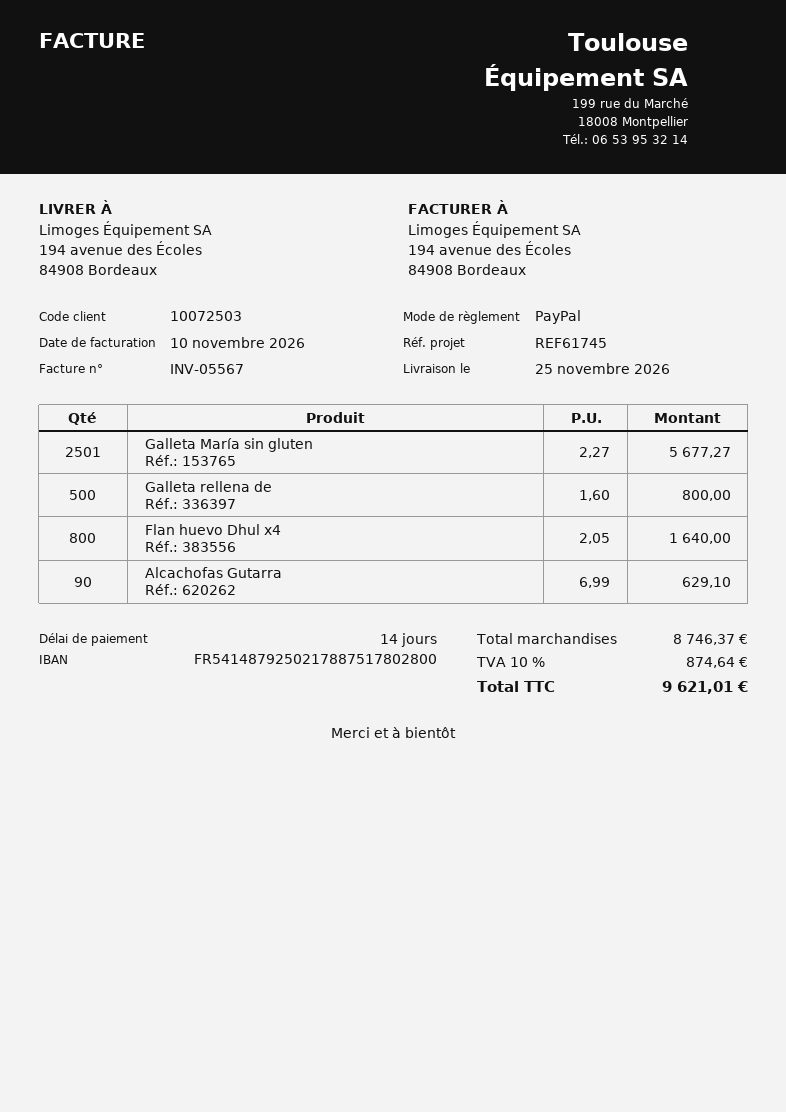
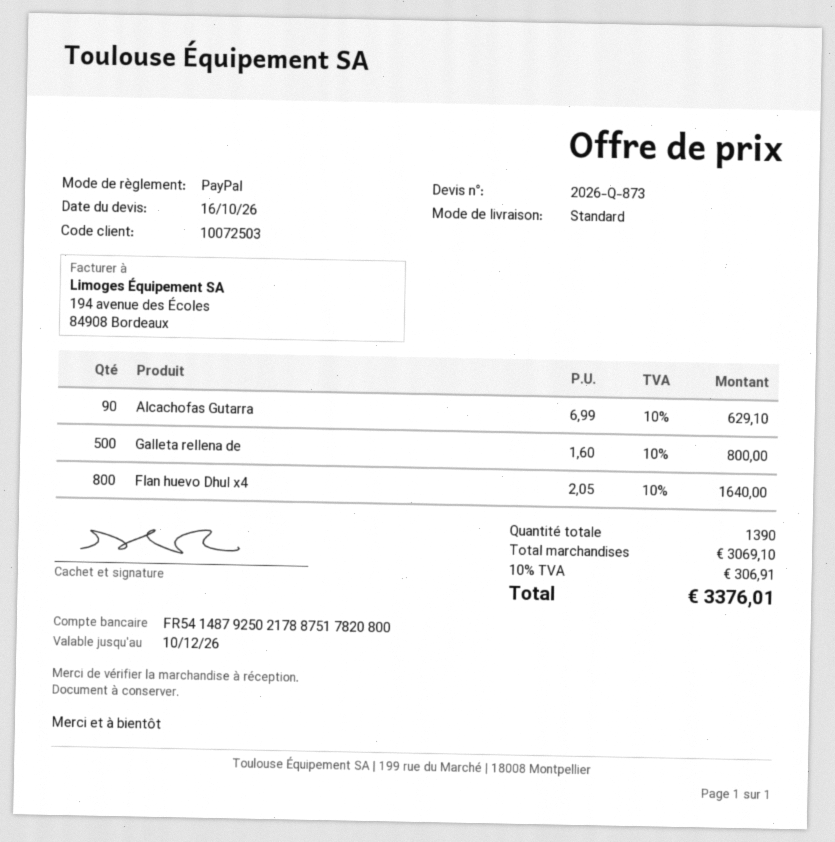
bank account: FR5414879250217887517802800 -> FR5414879250217887517820800
Galleta María sin gluten: 2501 x 2.27 = 5677.27 -> none
subtotal: 8746.37 -> 3069.10
tax: 10% = 874.64 -> 10% = 306.91
total: 9621.01 -> 3376.01

